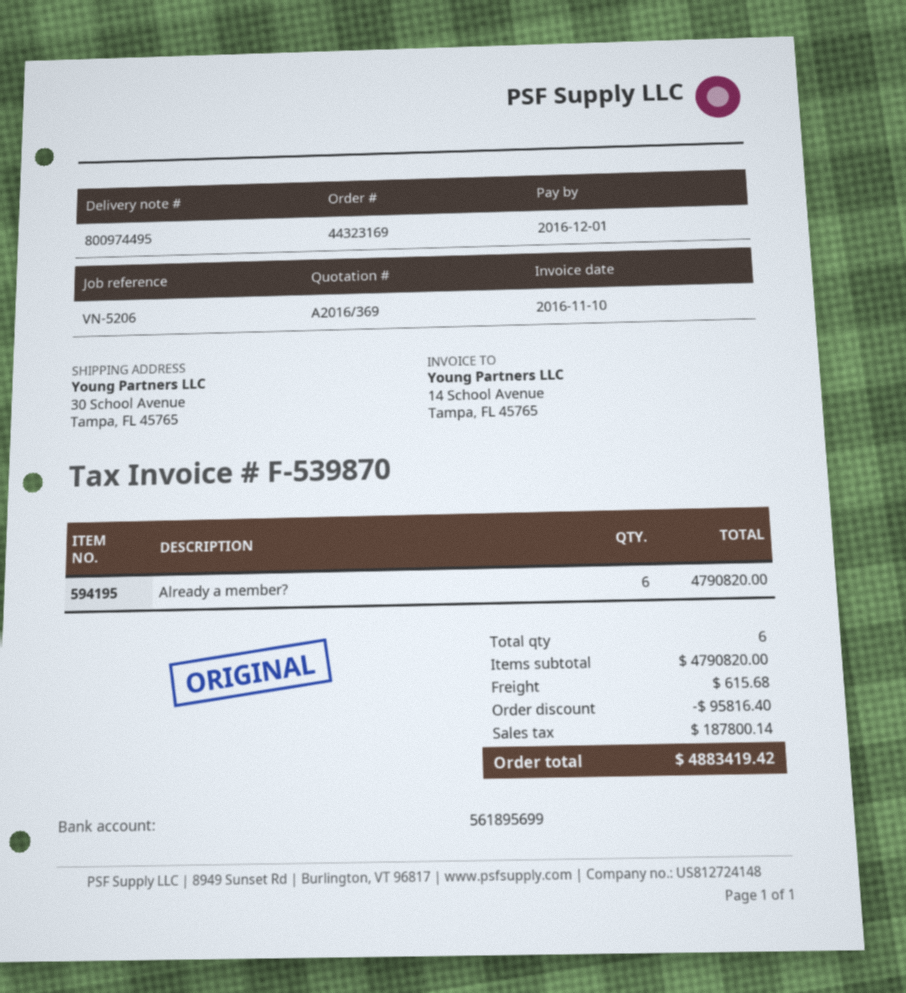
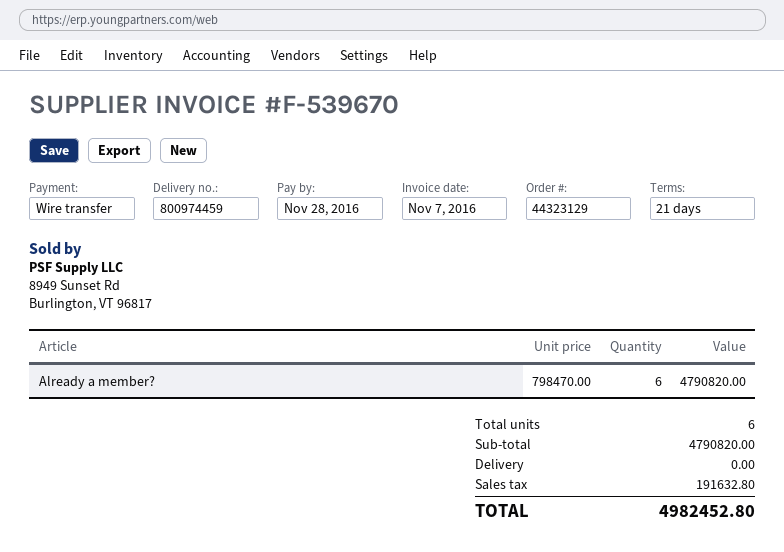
order number: 44323169 -> 44323129
delivery note number: 800974495 -> 800974459
invoice number: F-539870 -> F-539670
invoice date: 2016-11-10 -> 2016-11-07
due date: 2016-12-01 -> 2016-11-28
discount: 95816.40 -> none
shipping: 615.68 -> 0.00
tax: 187800.14 -> 191632.80
total: 4883419.42 -> 4982452.80

